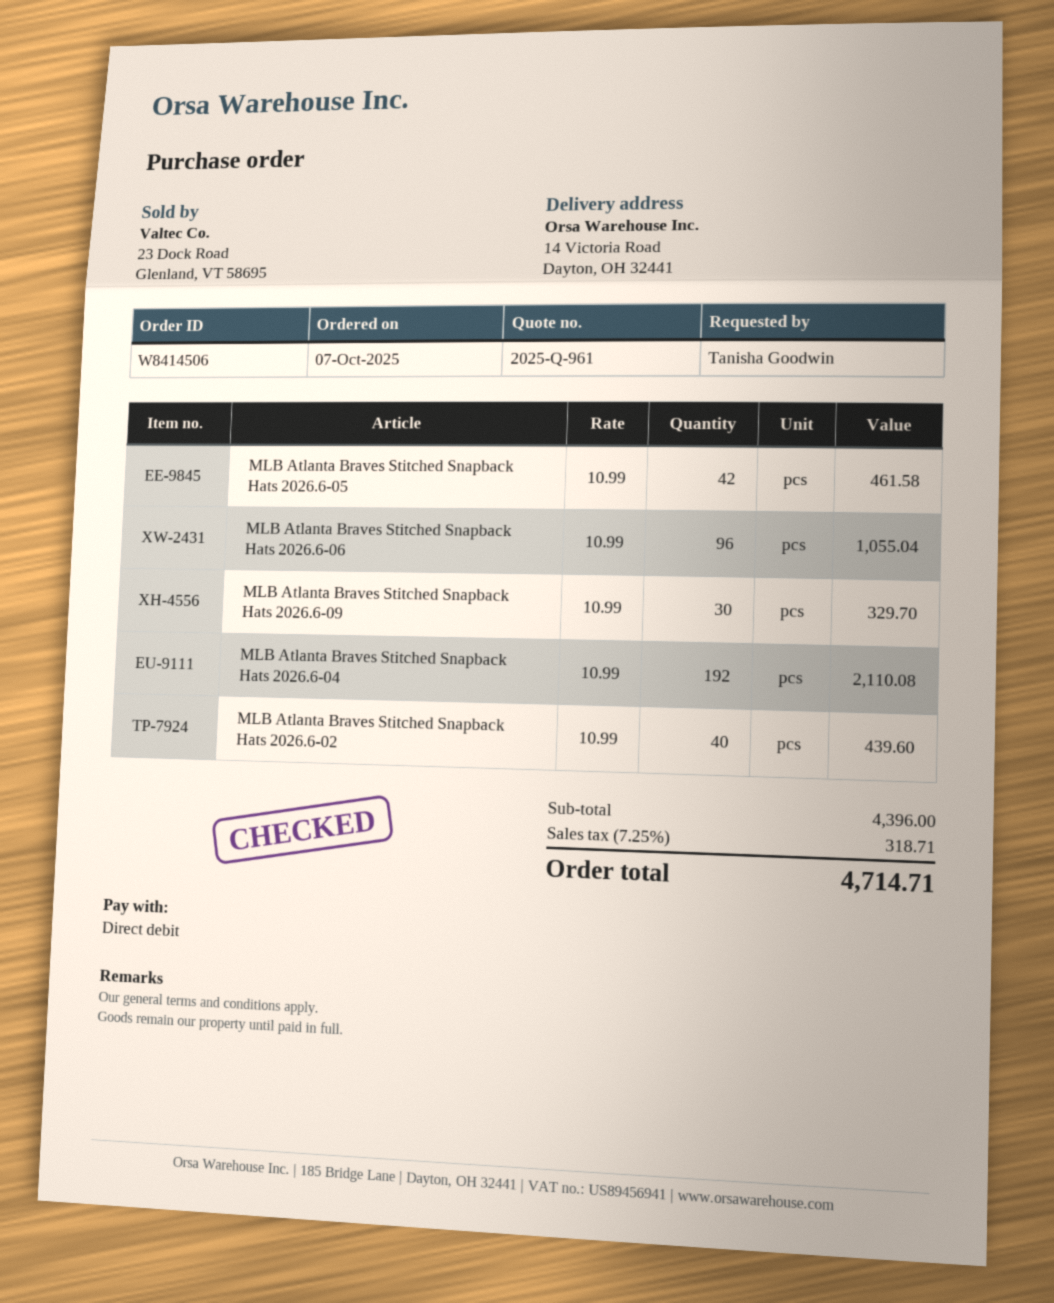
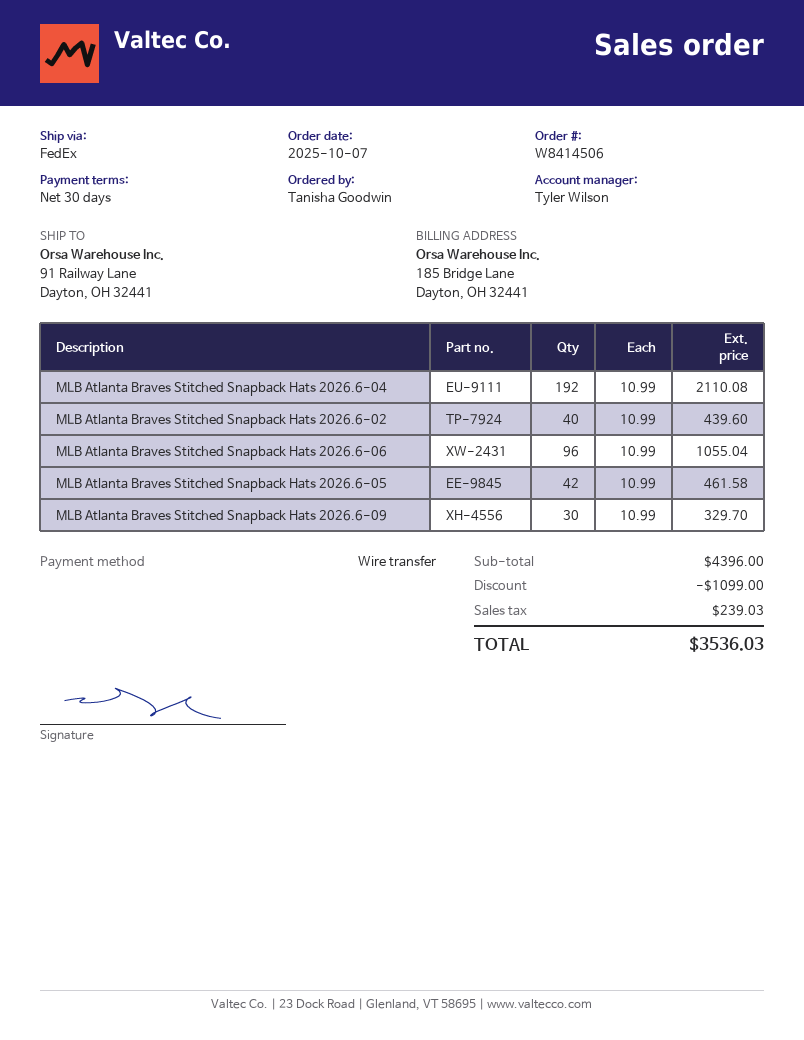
payment method: direct debit -> bank transfer
ship to: 14 Victoria Road, Dayton, OH 32441 -> 91 Railway Lane, Dayton, OH 32441
discount: none -> 1099.00
tax: 318.71 -> 239.03
total: 4714.71 -> 3536.03

